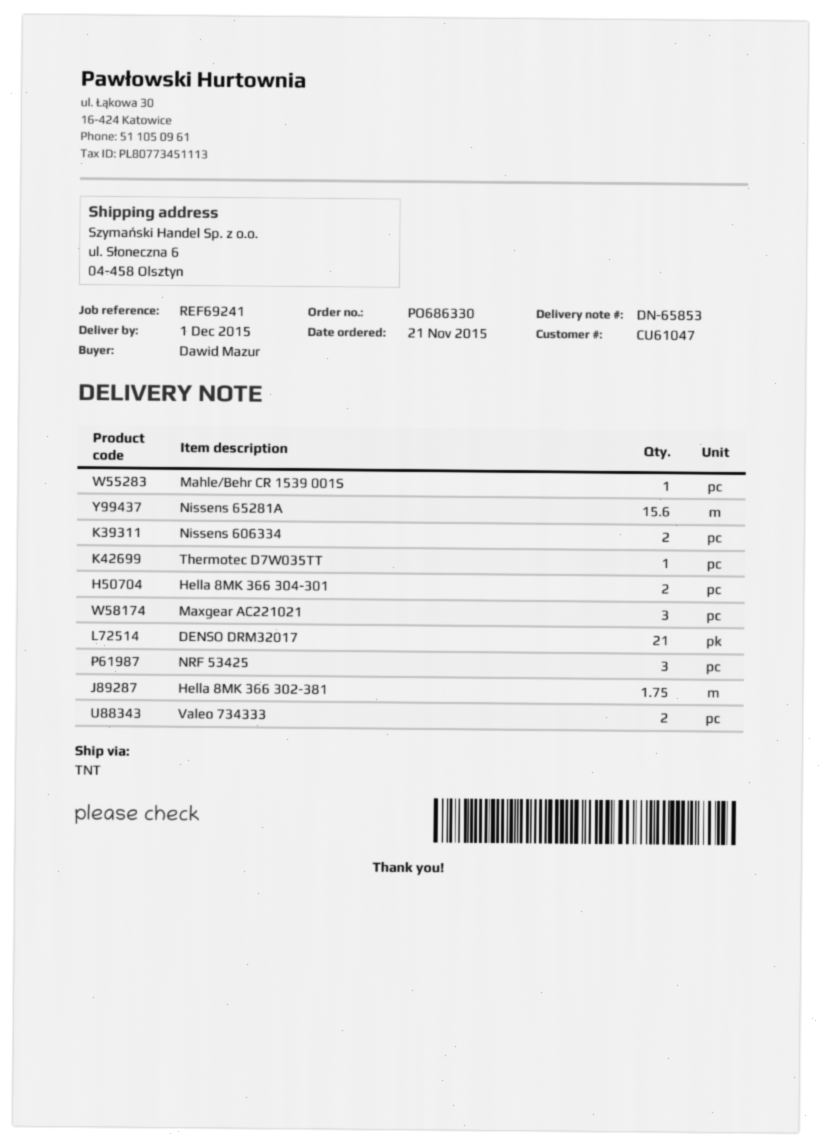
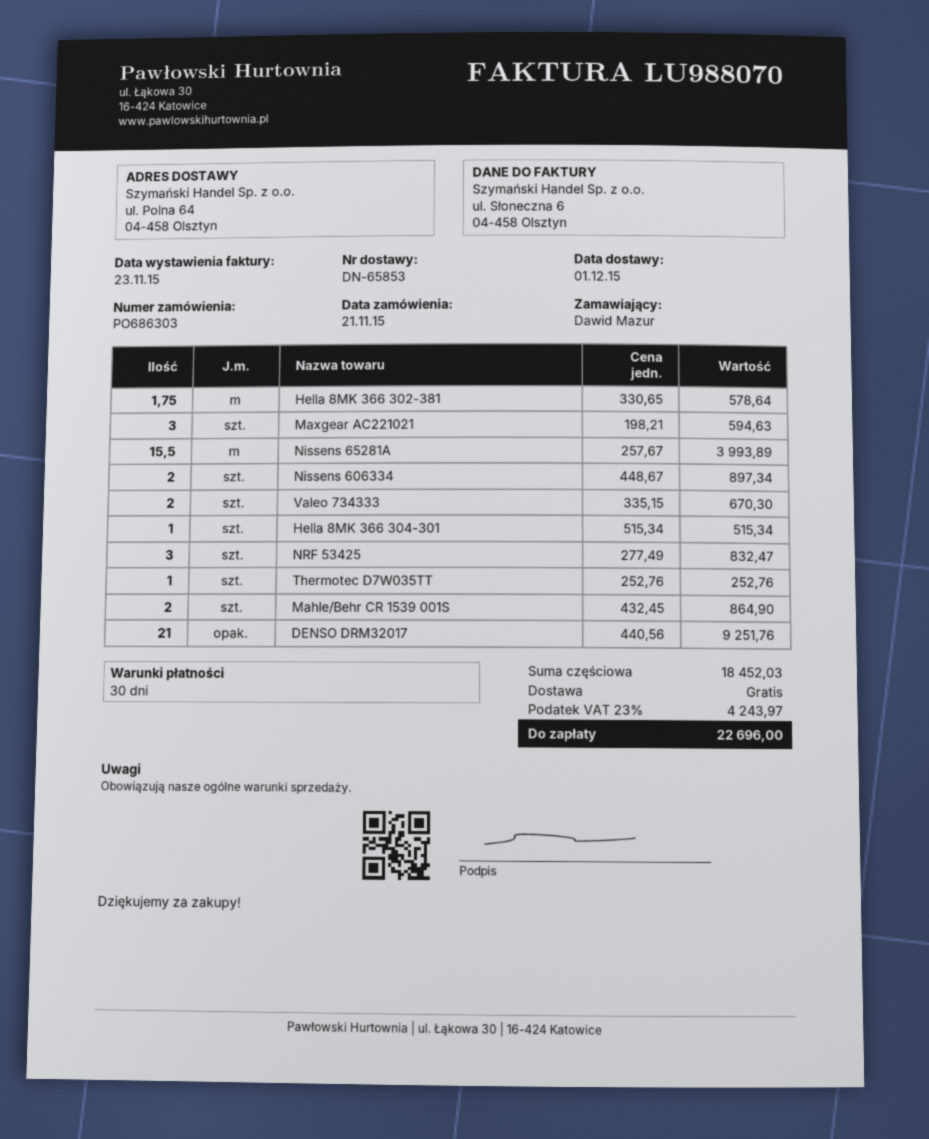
order number: PO686330 -> PO686303
ship to: ul. Słoneczna 6, 04-458 Olsztyn -> ul. Polna 64, 04-458 Olsztyn
Mahle/Behr CR 1539 001S: 1 -> 2
Nissens 65281A: 15.6 -> 15.5
Hella 8MK 366 304-301: 2 -> 1

